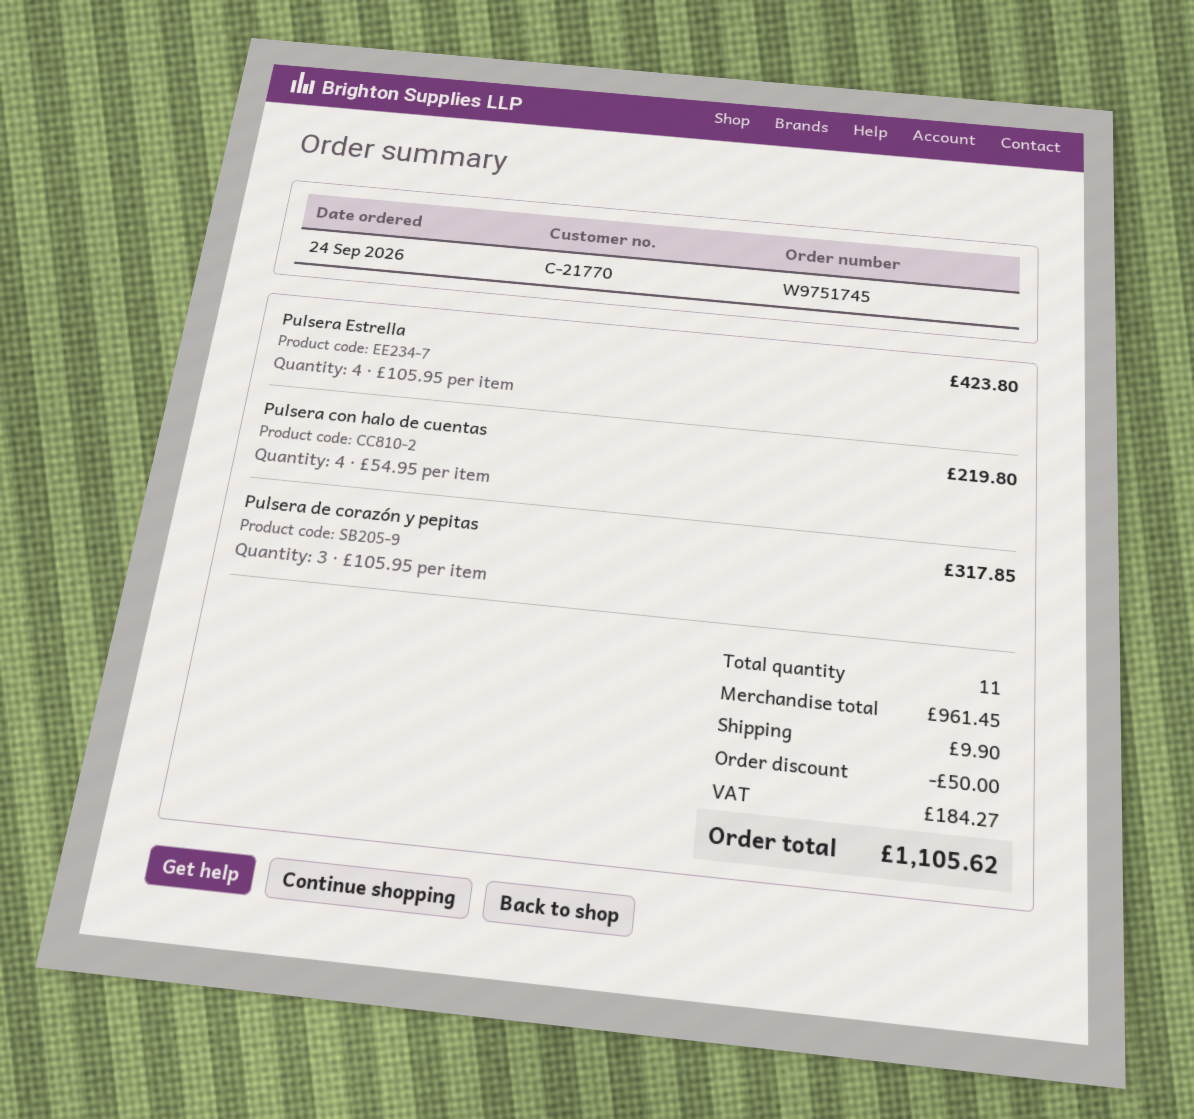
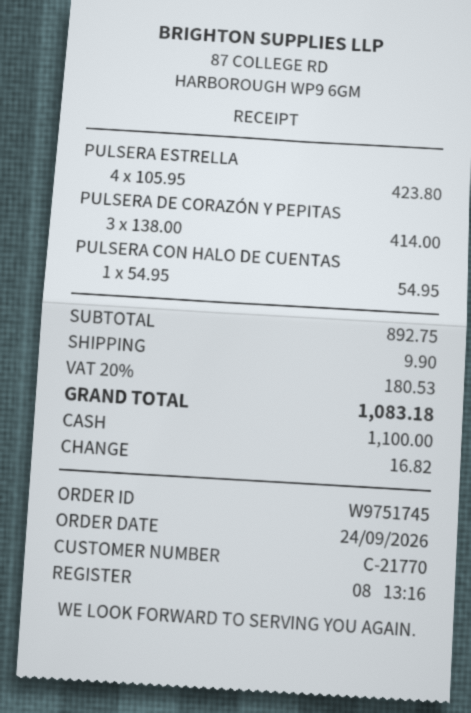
Pulsera con halo de cuentas: 4 x 54.95 = 219.80 -> 1 x 54.95 = 54.95
Pulsera de corazón y pepitas: 3 x 105.95 = 317.85 -> 3 x 138.00 = 414.00
subtotal: 961.45 -> 892.75
discount: 50.00 -> none
tax: 184.27 -> 180.53
total: 1105.62 -> 1083.18

